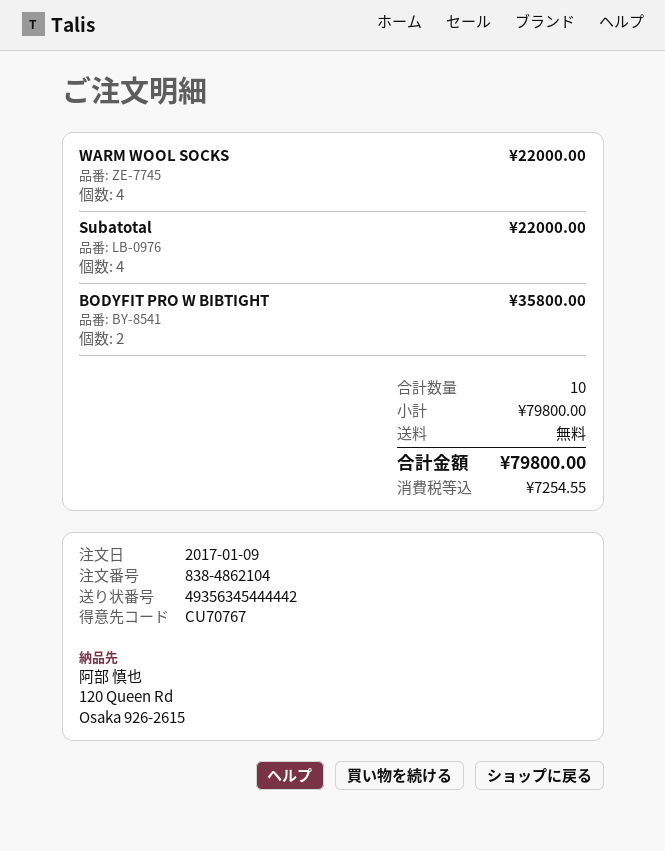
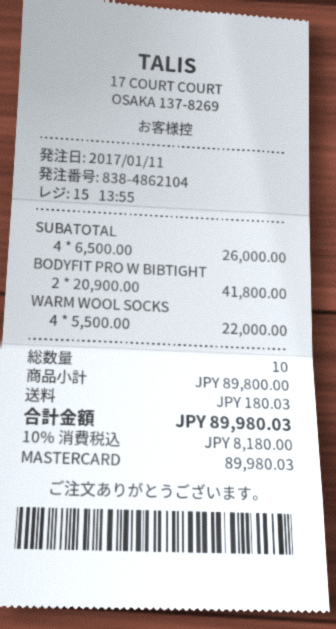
order date: 2017-01-09 -> 2017-01-11
Subatotal: 4 for 22000.00 -> 4 for 26000.00
BODYFIT PRO W BIBTIGHT: 2 for 35800.00 -> 2 for 41800.00
subtotal: 79800.00 -> 89800.00
shipping: 0.00 -> 180.03
tax: 7254.55 -> 8180.00
total: 79800.00 -> 89980.03

